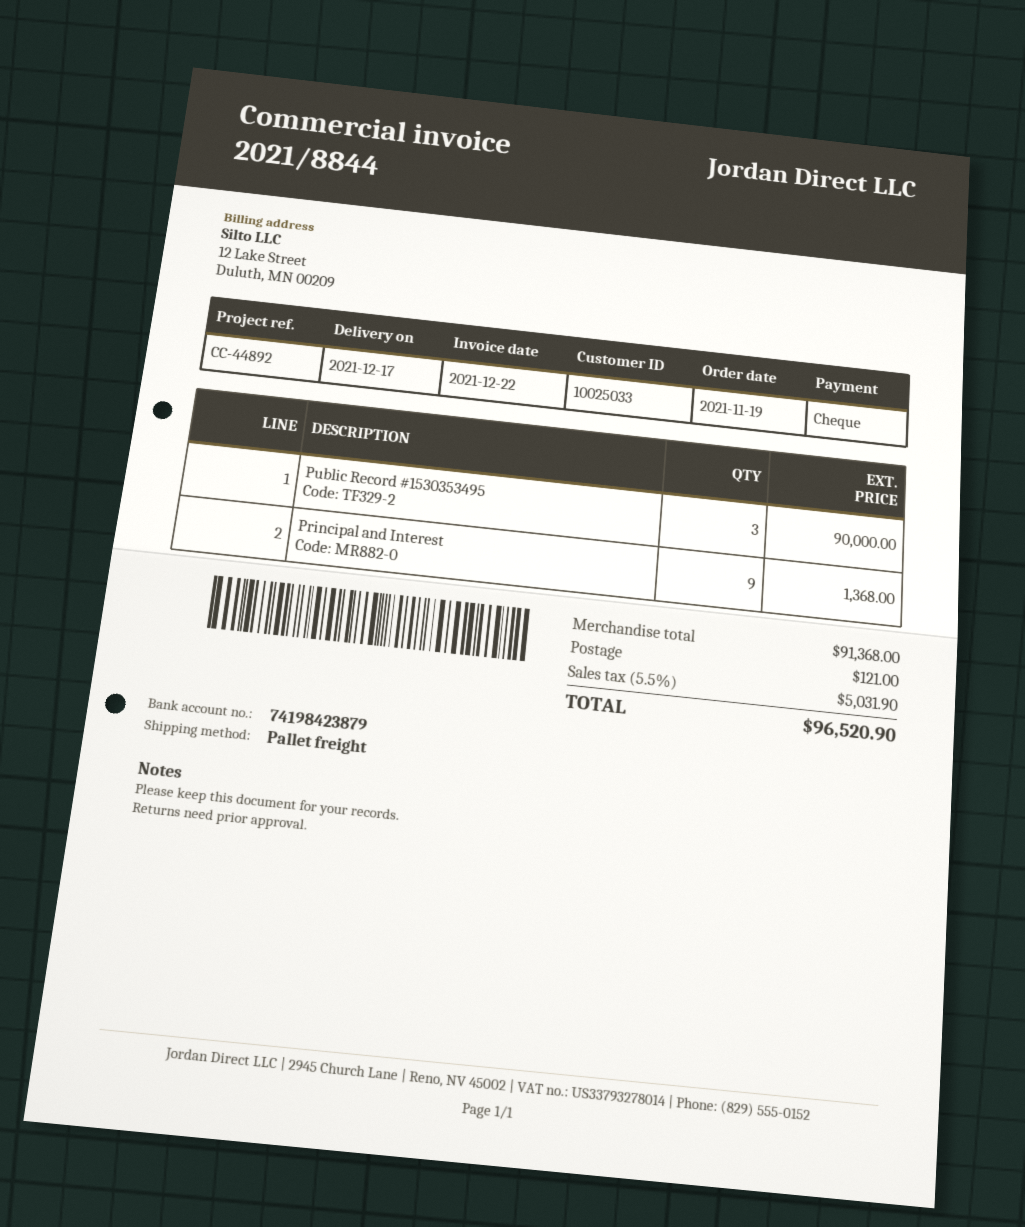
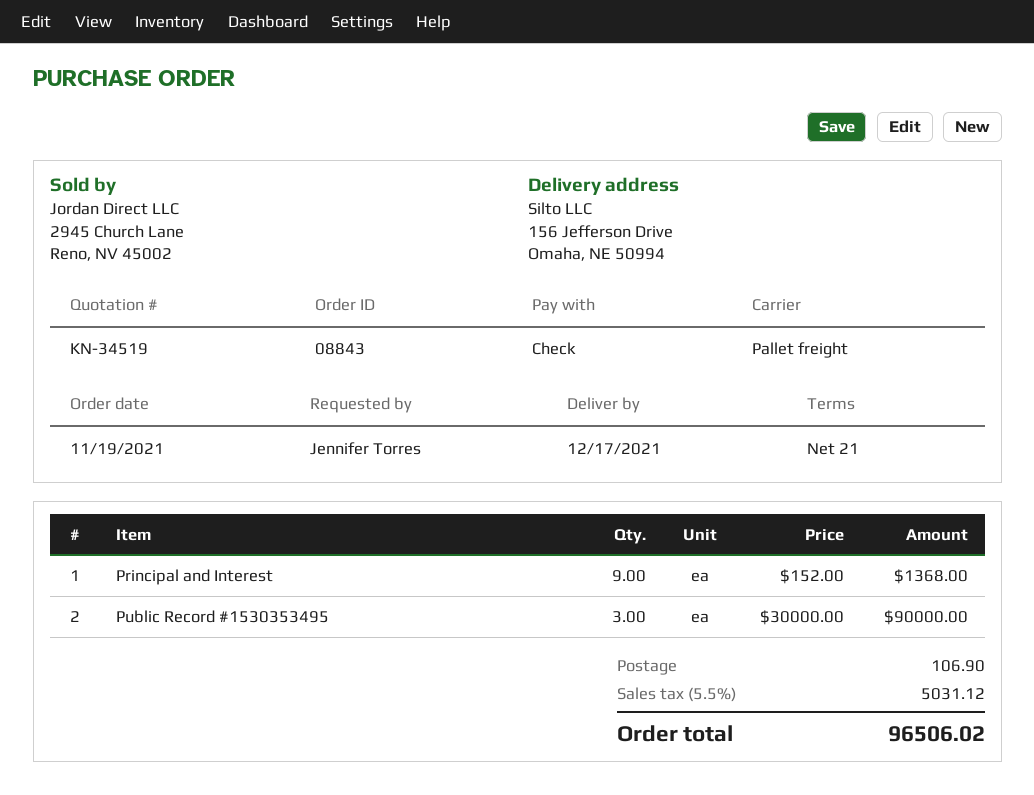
shipping: 121.00 -> 106.90
tax: 5.5% = 5031.90 -> 5.5% = 5031.12
total: 96520.90 -> 96506.02

